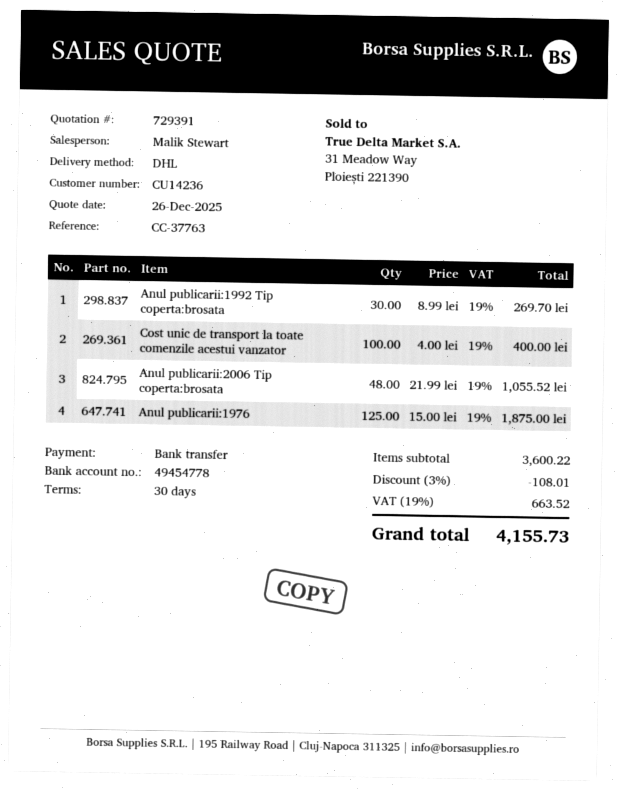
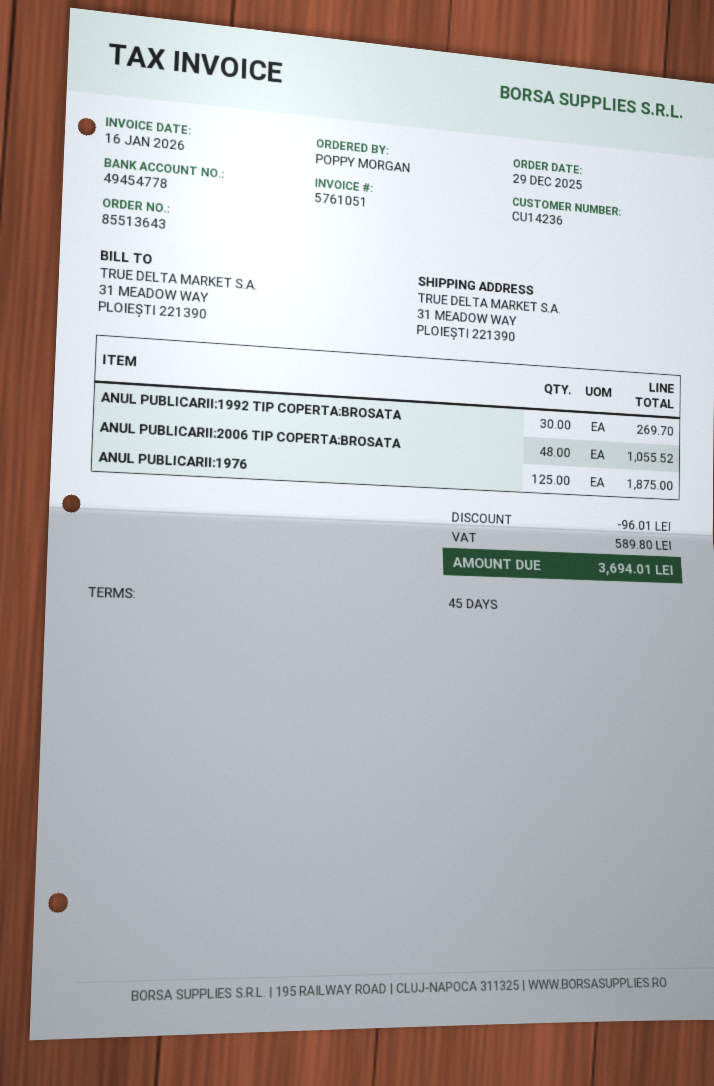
payment terms: 30 days -> 45 days
Cost unic de transport la toate comenzile acestui vanzator: 100 for 400.00 -> none
discount: 108.01 -> 96.01
tax: 663.52 -> 589.80
total: 4155.73 -> 3694.01

